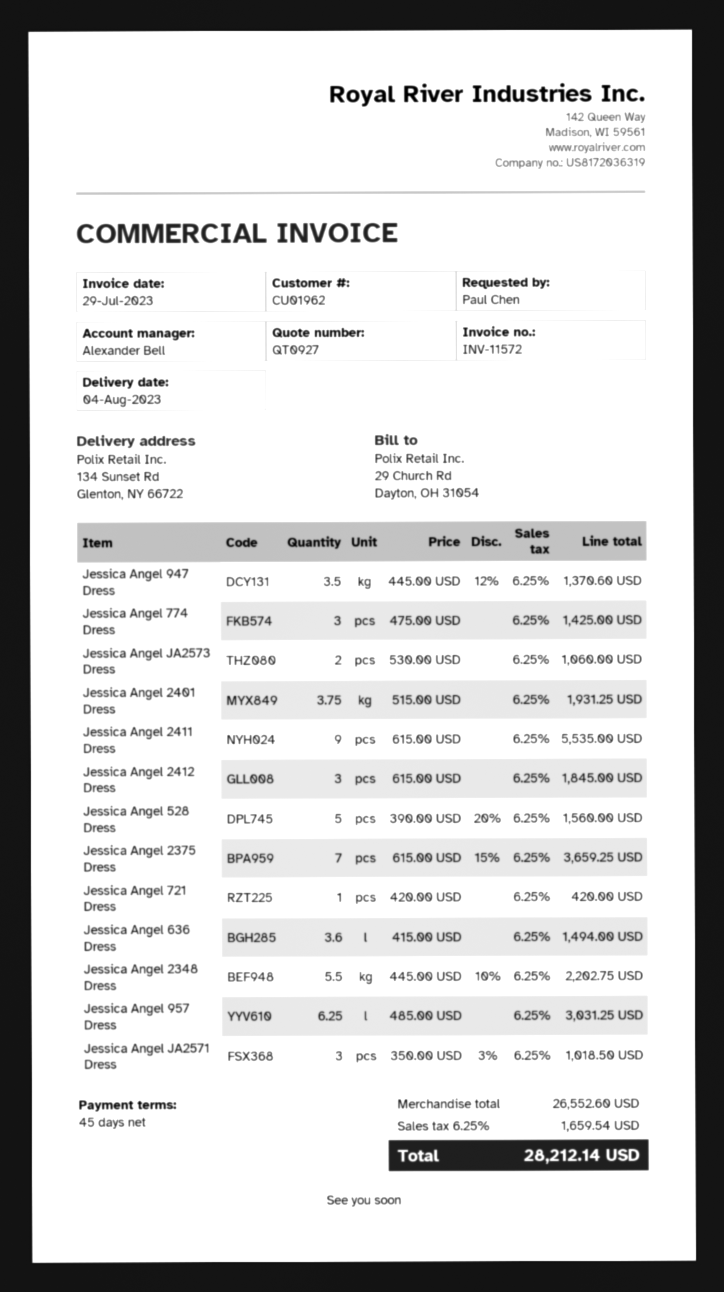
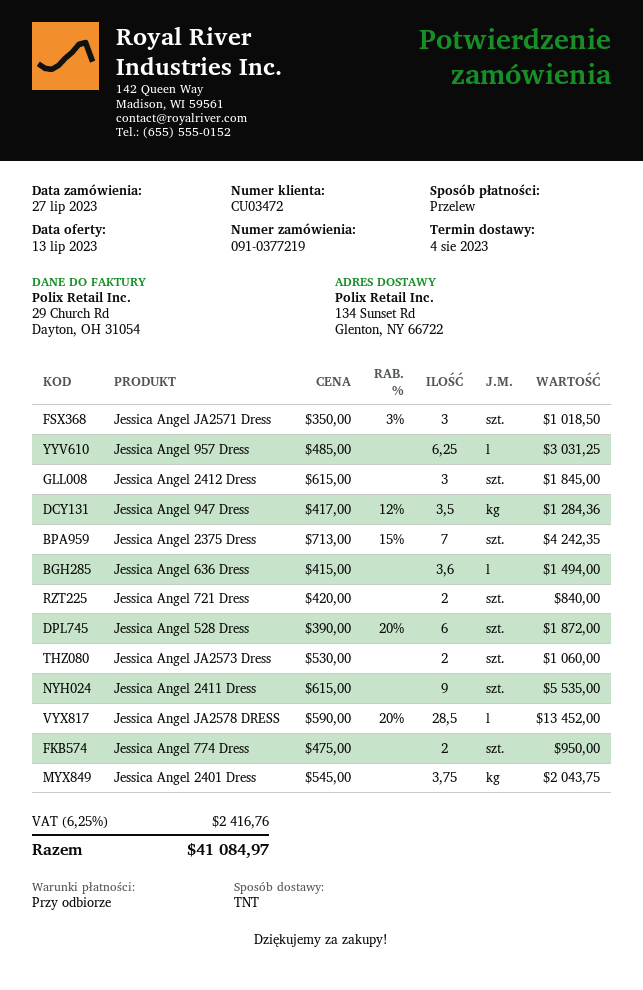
payment terms: 45 days -> on receipt
customer number: CU01962 -> CU03472
Jessica Angel 947 Dress: 3.5 x 445.00 - 12% = 1370.60 -> 3.5 x 417.00 - 12% = 1284.36
Jessica Angel 774 Dress: 3 x 475.00 = 1425.00 -> 2 x 475.00 = 950.00
Jessica Angel 2401 Dress: 3.75 x 515.00 = 1931.25 -> 3.75 x 545.00 = 2043.75
Jessica Angel 528 Dress: 5 x 390.00 - 20% = 1560.00 -> 6 x 390.00 - 20% = 1872.00
Jessica Angel 2375 Dress: 7 x 615.00 - 15% = 3659.25 -> 7 x 713.00 - 15% = 4242.35
Jessica Angel 721 Dress: 1 x 420.00 = 420.00 -> 2 x 420.00 = 840.00
Jessica Angel 2348 Dress: 5.5 x 445.00 - 10% = 2202.75 -> none
Jessica Angel JA2578 DRESS: none -> 28.5 x 590.00 - 20% = 13452.00
tax: 6.25% = 1659.54 -> 6.25% = 2416.76
total: 28212.14 -> 41084.97

